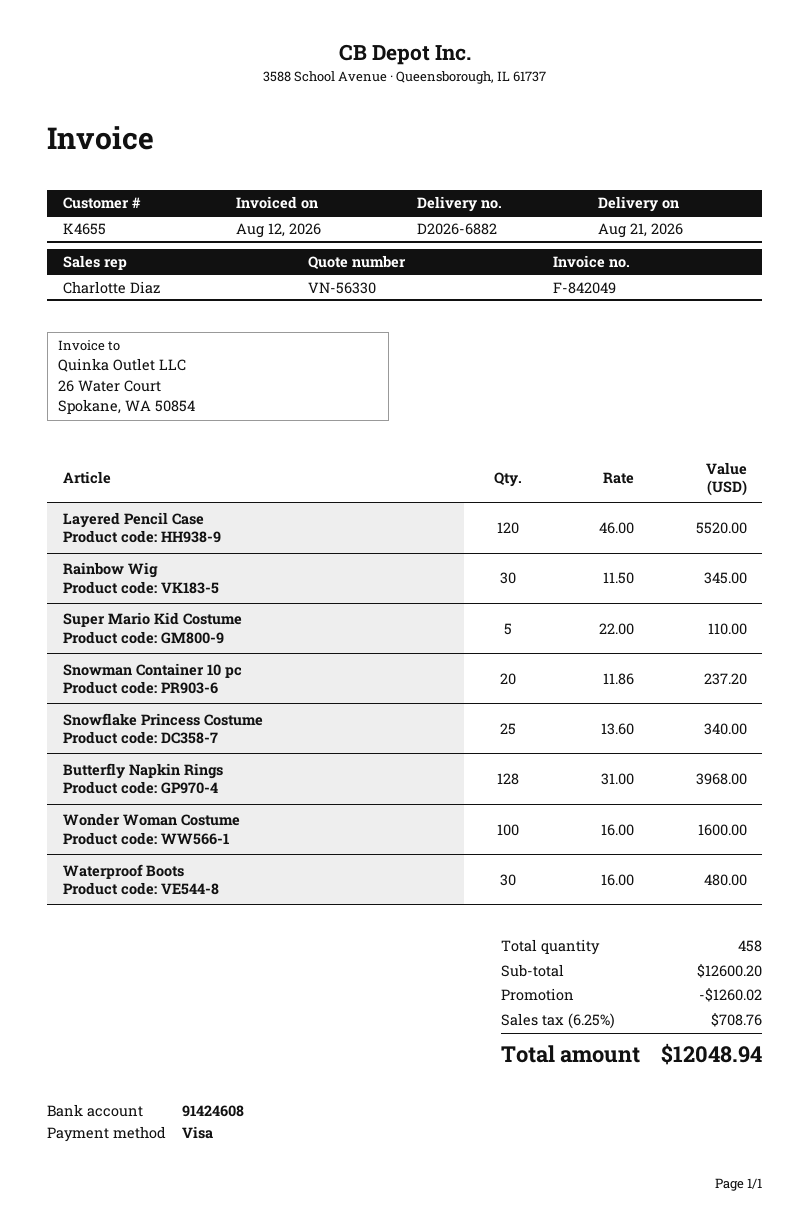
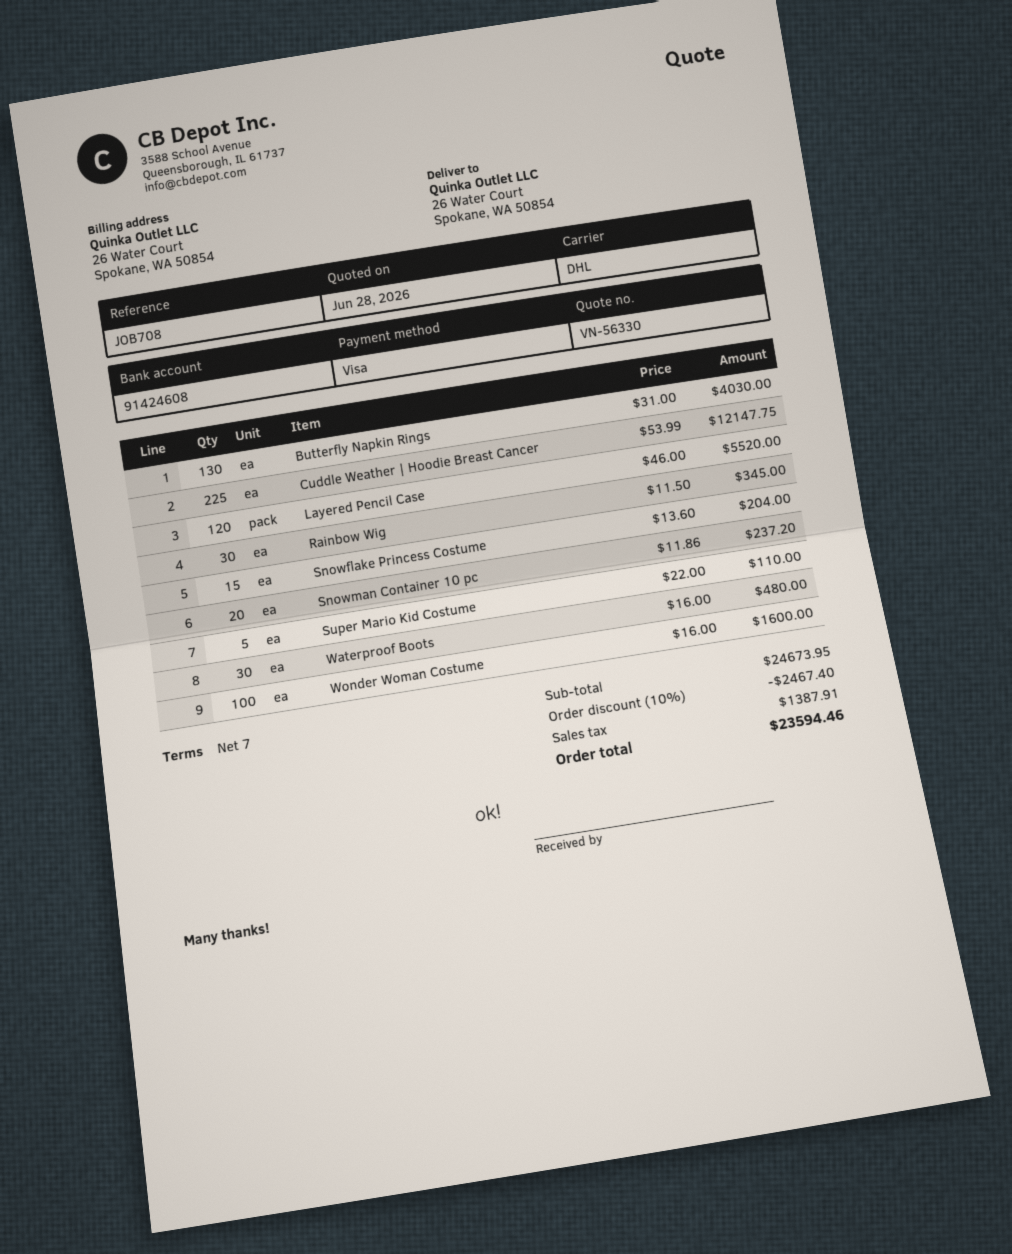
Snowflake Princess Costume: 25 x 13.60 = 340.00 -> 15 x 13.60 = 204.00
Butterfly Napkin Rings: 128 x 31.00 = 3968.00 -> 130 x 31.00 = 4030.00
Cuddle Weather | Hoodie Breast Cancer: none -> 225 x 53.99 = 12147.75
subtotal: 12600.20 -> 24673.95
discount: 1260.02 -> 2467.40
tax: 708.76 -> 1387.91
total: 12048.94 -> 23594.46

